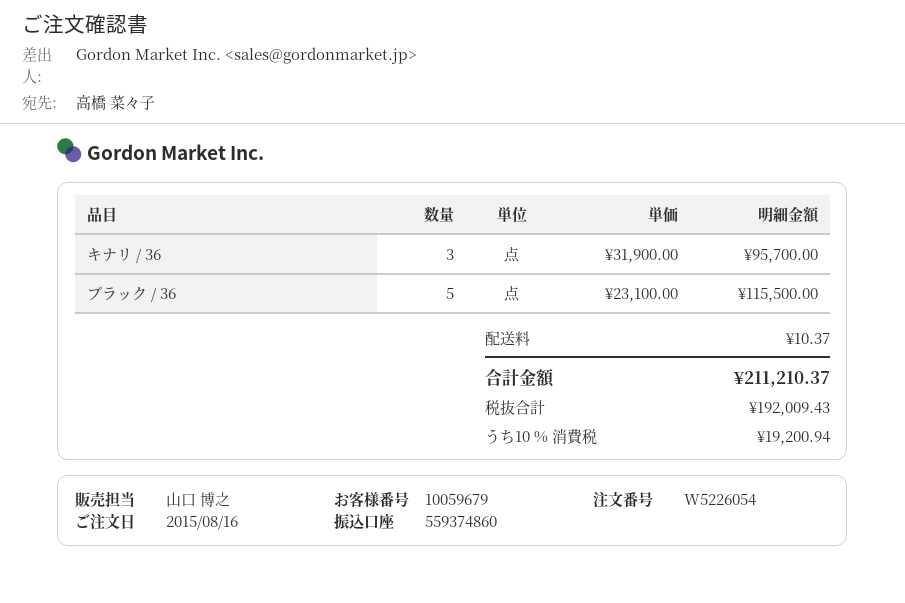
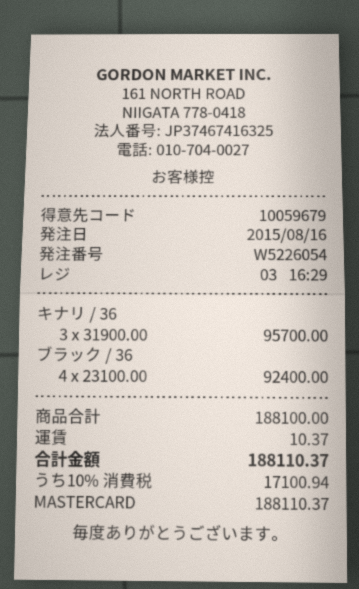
ブラック / 36: 5 x 23100.00 = 115500.00 -> 4 x 23100.00 = 92400.00
tax: 10% = 19200.94 -> 10% = 17100.94
total: 211210.37 -> 188110.37

